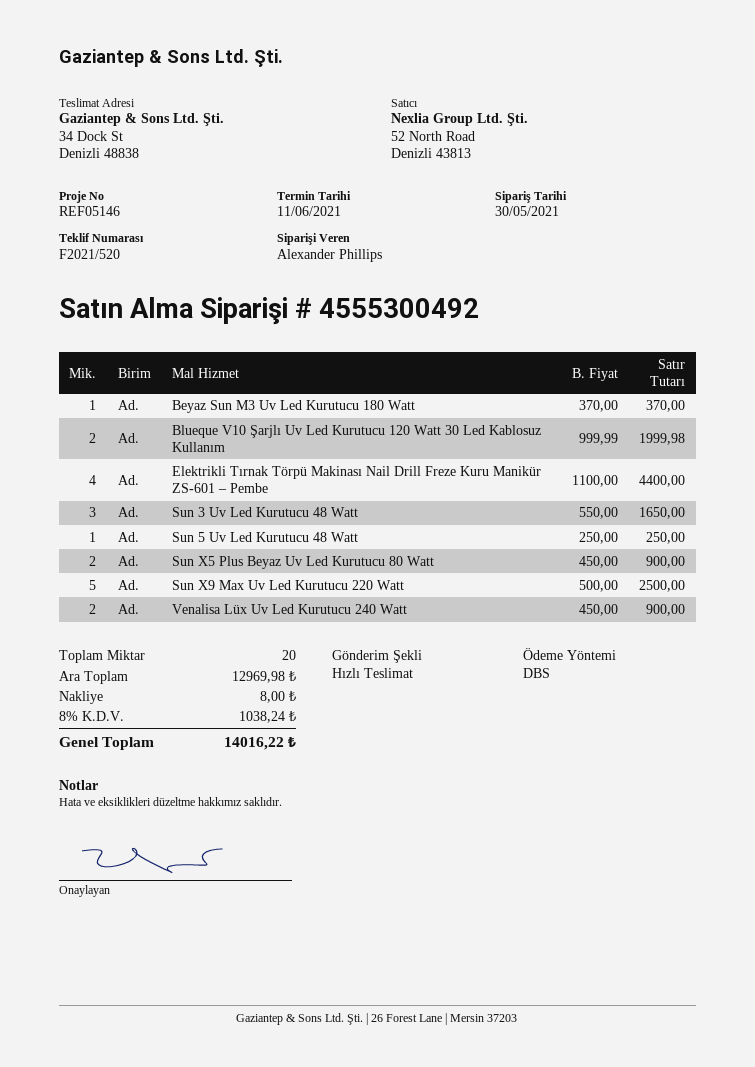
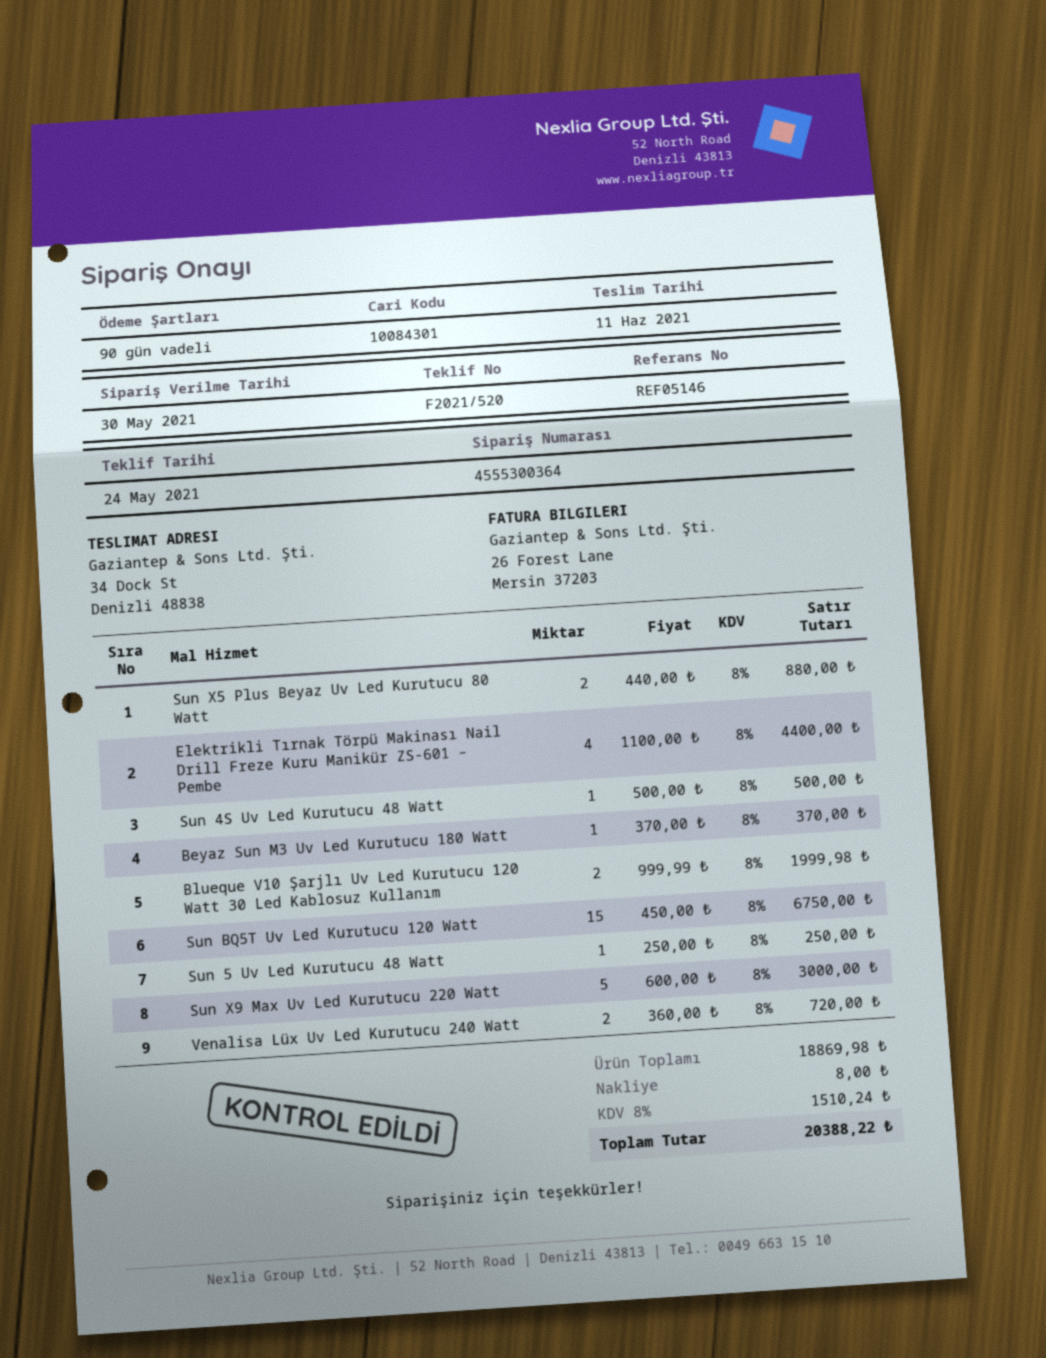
order number: 4555300492 -> 4555300364
Sun 3 Uv Led Kurutucu 48 Watt: 3 x 550.00 = 1650.00 -> none
Sun X5 Plus Beyaz Uv Led Kurutucu 80 Watt: 2 x 450.00 = 900.00 -> 2 x 440.00 = 880.00
Sun X9 Max Uv Led Kurutucu 220 Watt: 5 x 500.00 = 2500.00 -> 5 x 600.00 = 3000.00
Venalisa Lüx Uv Led Kurutucu 240 Watt: 2 x 450.00 = 900.00 -> 2 x 360.00 = 720.00
Sun 4S Uv Led Kurutucu 48 Watt: none -> 1 x 500.00 = 500.00
Sun BQ5T Uv Led Kurutucu 120 Watt: none -> 15 x 450.00 = 6750.00
subtotal: 12969.98 -> 18869.98
tax: 8% = 1038.24 -> 8% = 1510.24
total: 14016.22 -> 20388.22

